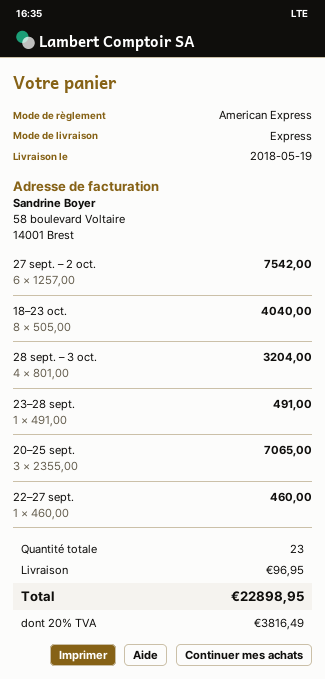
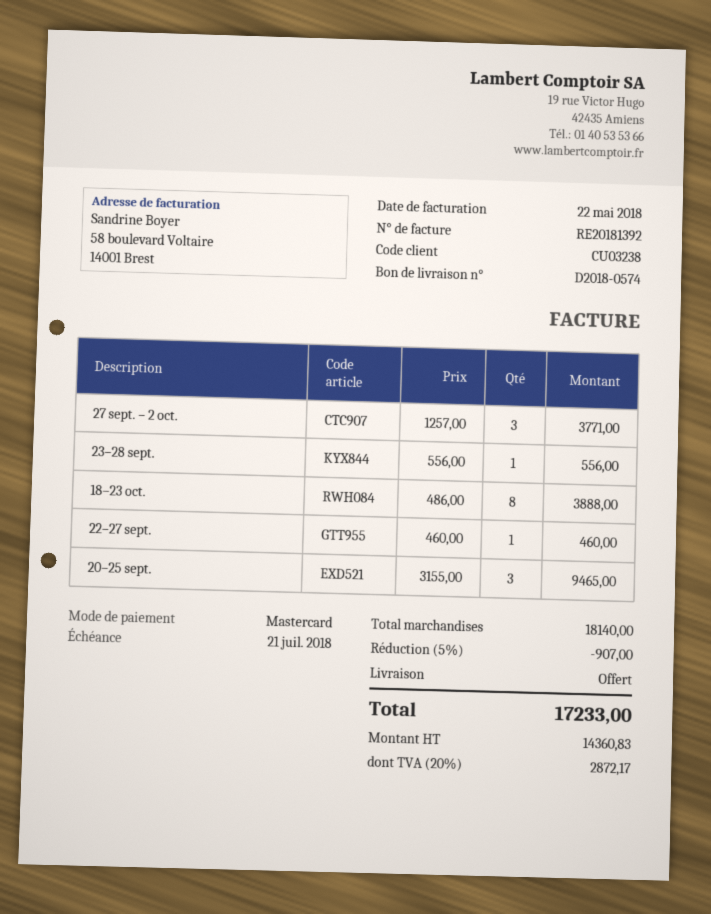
payment method: American Express -> Mastercard
27 sept. – 2 oct.: 6 x 1257.00 = 7542.00 -> 3 x 1257.00 = 3771.00
18–23 oct.: 8 x 505.00 = 4040.00 -> 8 x 486.00 = 3888.00
28 sept. – 3 oct.: 4 x 801.00 = 3204.00 -> none
23–28 sept.: 1 x 491.00 = 491.00 -> 1 x 556.00 = 556.00
20–25 sept.: 3 x 2355.00 = 7065.00 -> 3 x 3155.00 = 9465.00
discount: none -> 5% = 907.00
shipping: 96.95 -> 0.00
tax: 20% = 3816.49 -> 20% = 2872.17
total: 22898.95 -> 17233.00

